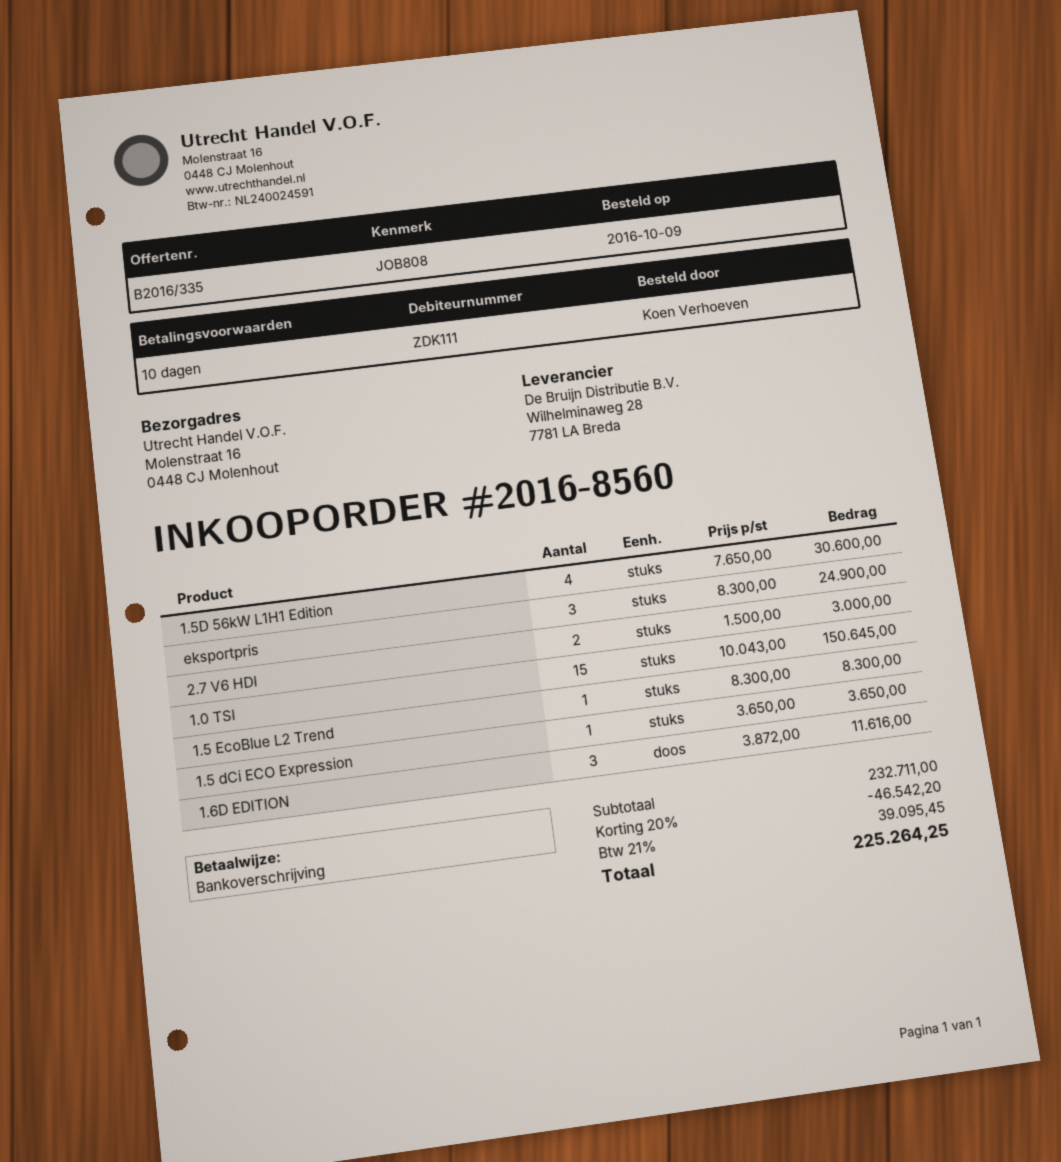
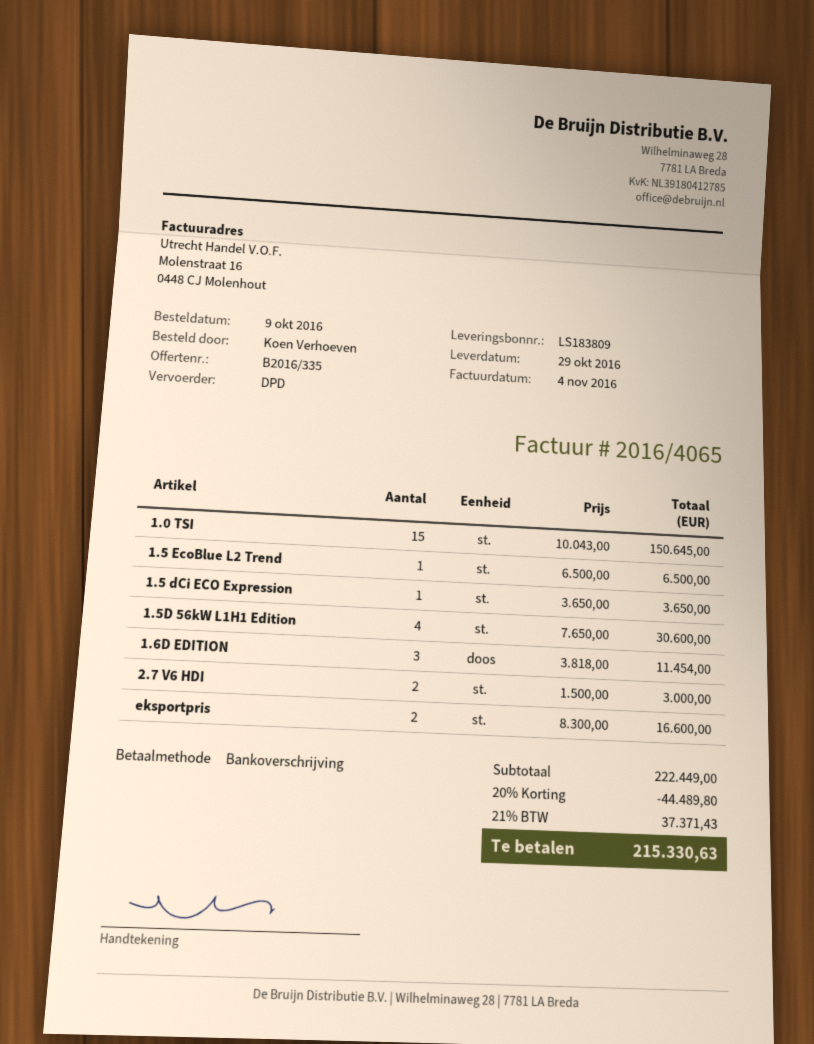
eksportpris: 3 x 8300.00 = 24900.00 -> 2 x 8300.00 = 16600.00
1.5 EcoBlue L2 Trend: 1 x 8300.00 = 8300.00 -> 1 x 6500.00 = 6500.00
1.6D EDITION: 3 x 3872.00 = 11616.00 -> 3 x 3818.00 = 11454.00
subtotal: 232711.00 -> 222449.00
discount: 20% = 46542.20 -> 20% = 44489.80
tax: 21% = 39095.45 -> 21% = 37371.43
total: 225264.25 -> 215330.63

